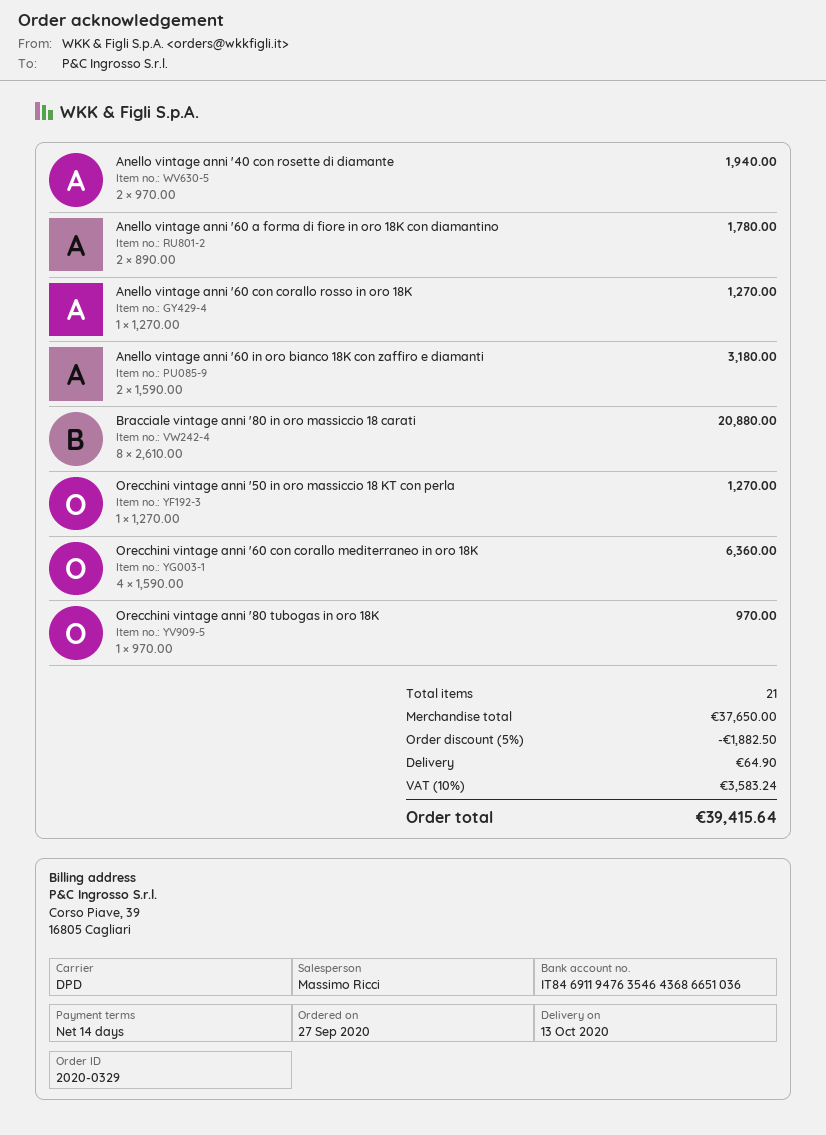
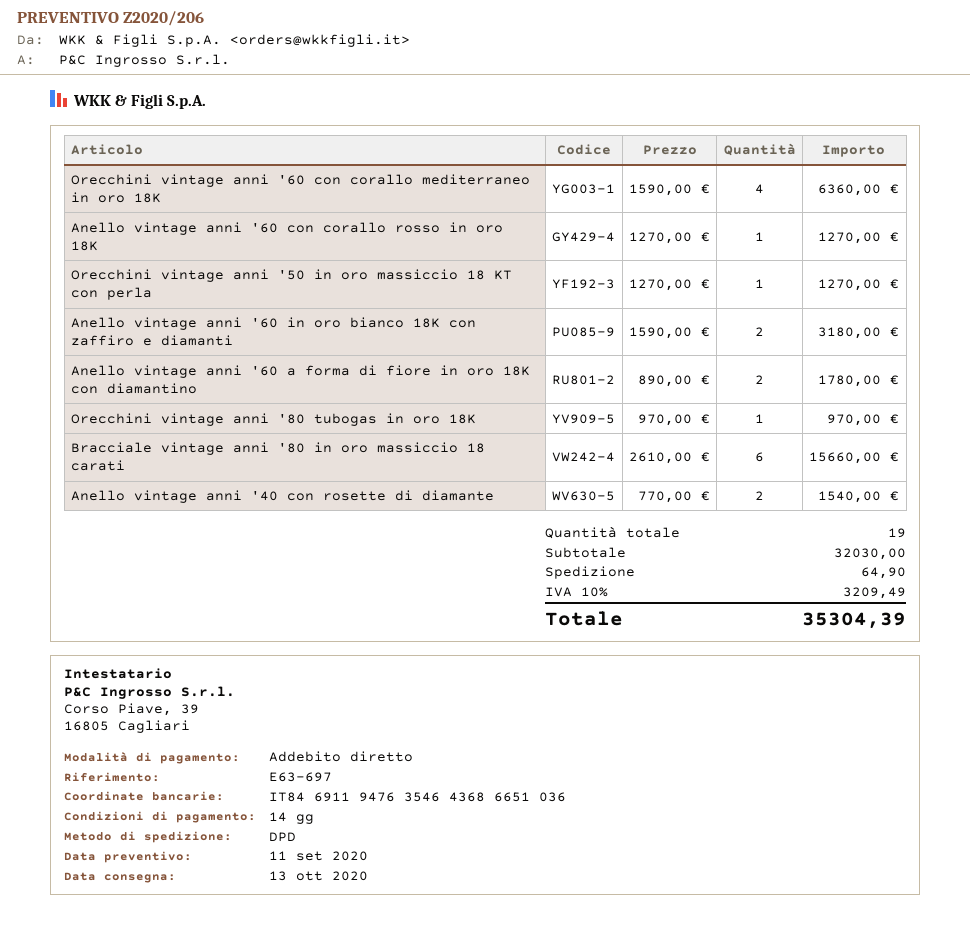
Anello vintage anni '40 con rosette di diamante: 2 x 970.00 = 1940.00 -> 2 x 770.00 = 1540.00
Bracciale vintage anni '80 in oro massiccio 18 carati: 8 x 2610.00 = 20880.00 -> 6 x 2610.00 = 15660.00
total quantity: 21 -> 19
subtotal: 37650.00 -> 32030.00
discount: 5% = 1882.50 -> none
tax: 10% = 3583.24 -> 10% = 3209.49
total: 39415.64 -> 35304.39

